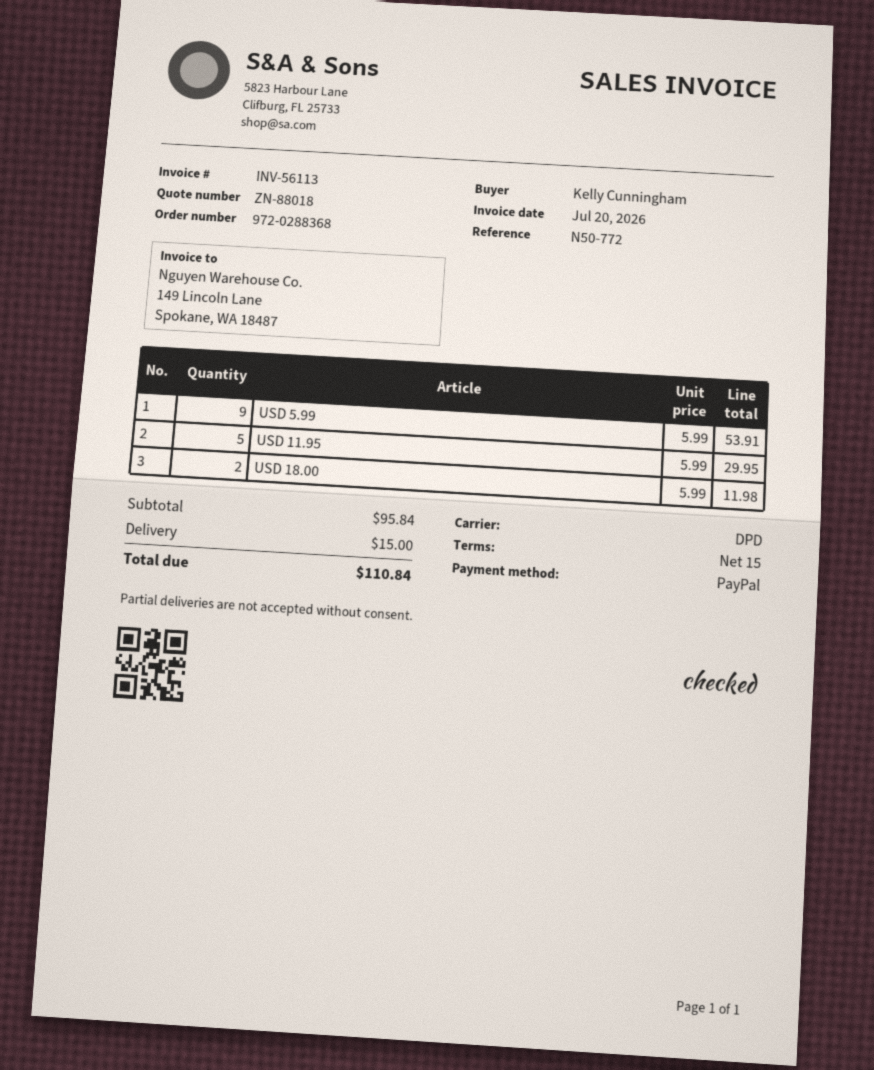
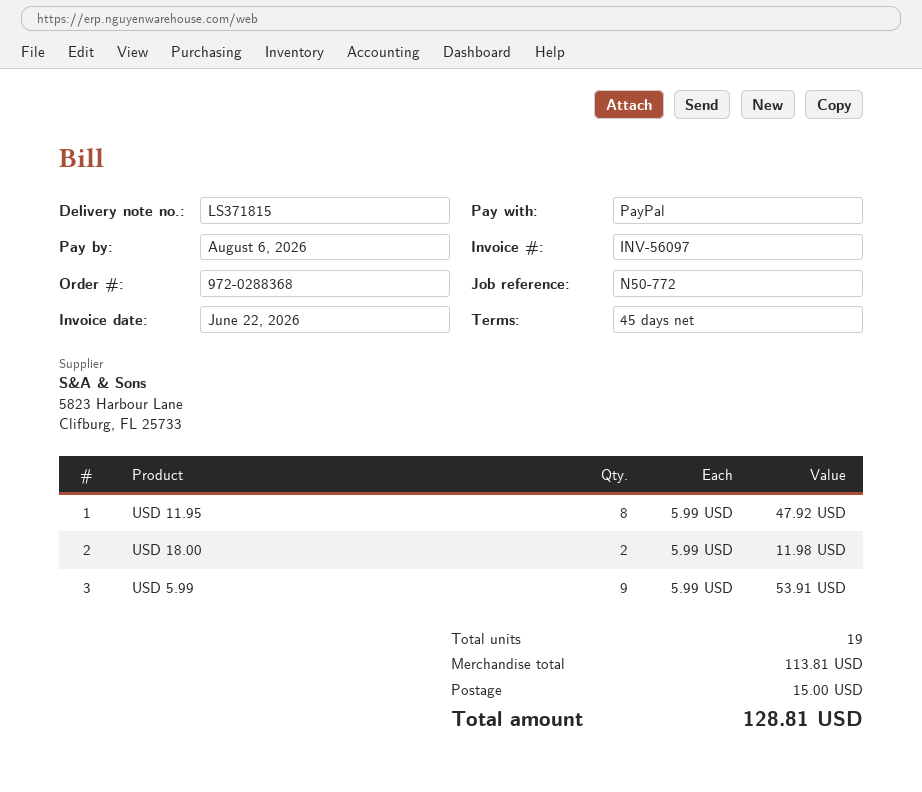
invoice number: INV-56113 -> INV-56097
invoice date: 2026-07-20 -> 2026-06-22
payment terms: 15 days -> 45 days
USD 11.95: 5 x 5.99 = 29.95 -> 8 x 5.99 = 47.92
subtotal: 95.84 -> 113.81
total: 110.84 -> 128.81

